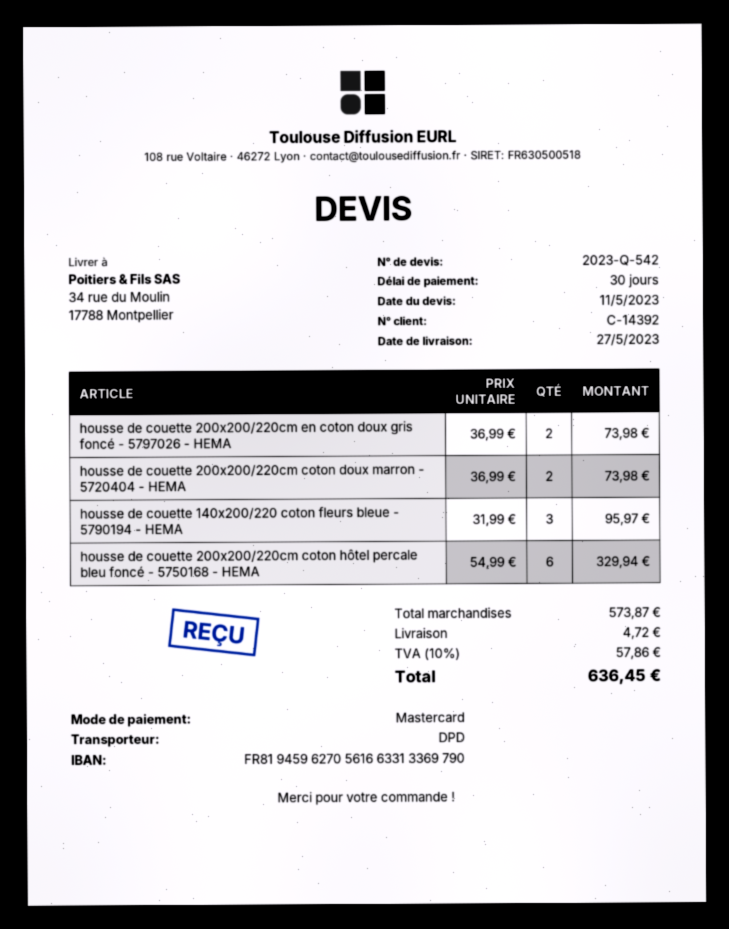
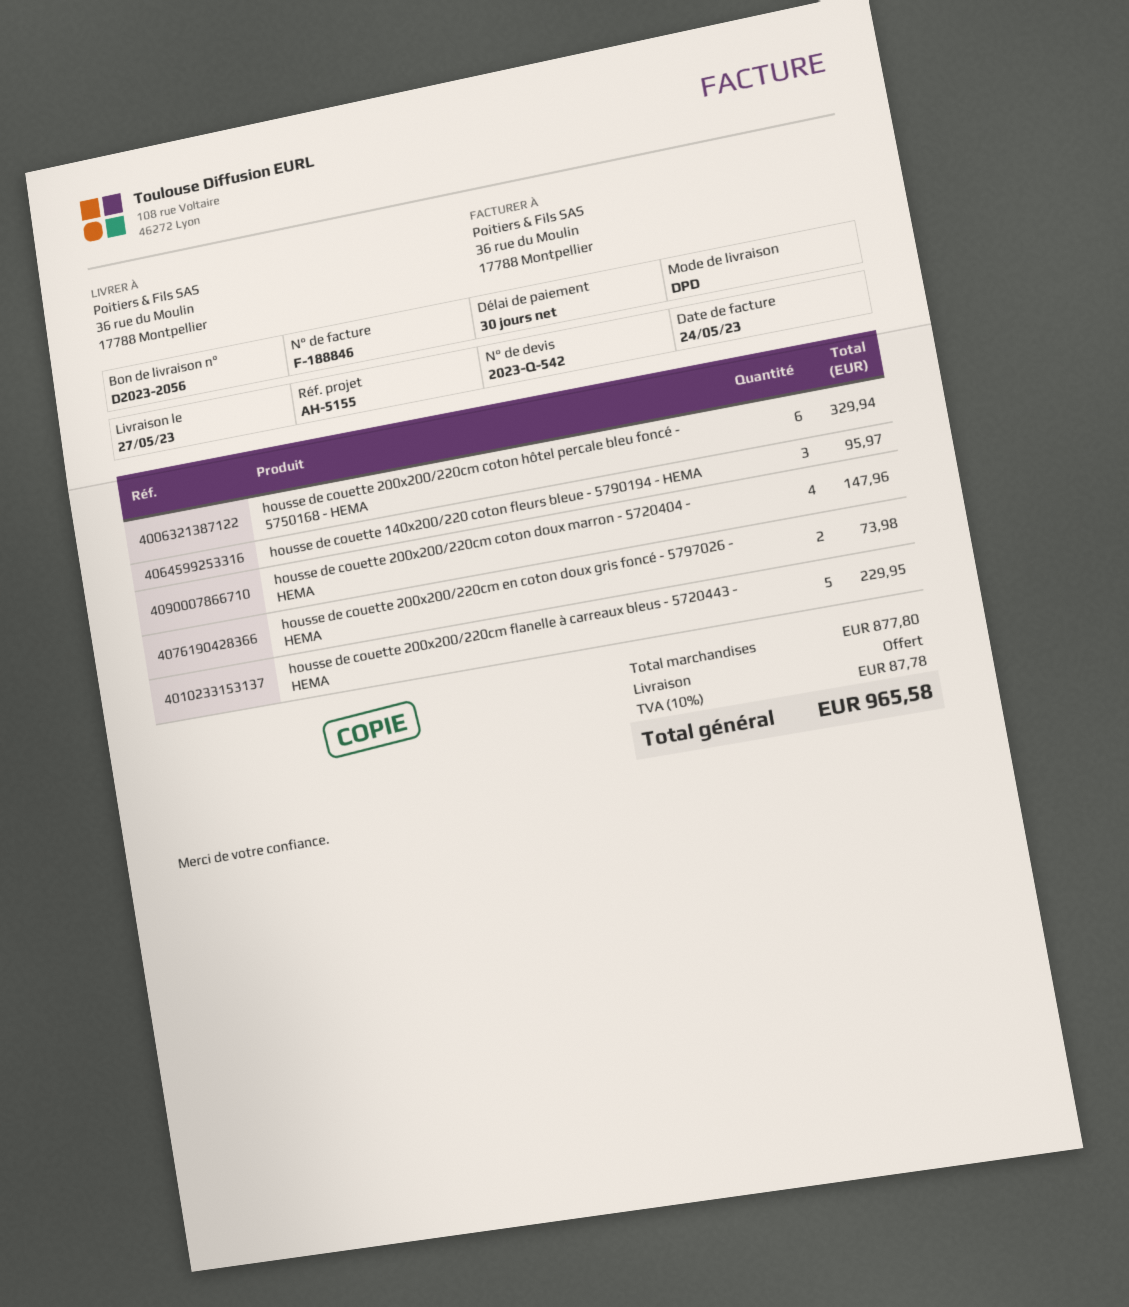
ship to: 34 rue du Moulin, 17788 Montpellier -> 36 rue du Moulin, 17788 Montpellier
housse de couette 200x200/220cm coton doux marron - 5720404 - HEMA: 2 for 73.98 -> 4 for 147.96
housse de couette 200x200/220cm flanelle à carreaux bleus - 5720443 - HEMA: none -> 5 for 229.95
subtotal: 573.87 -> 877.80
shipping: 4.72 -> 0.00
tax: 10% = 57.86 -> 10% = 87.78
total: 636.45 -> 965.58

